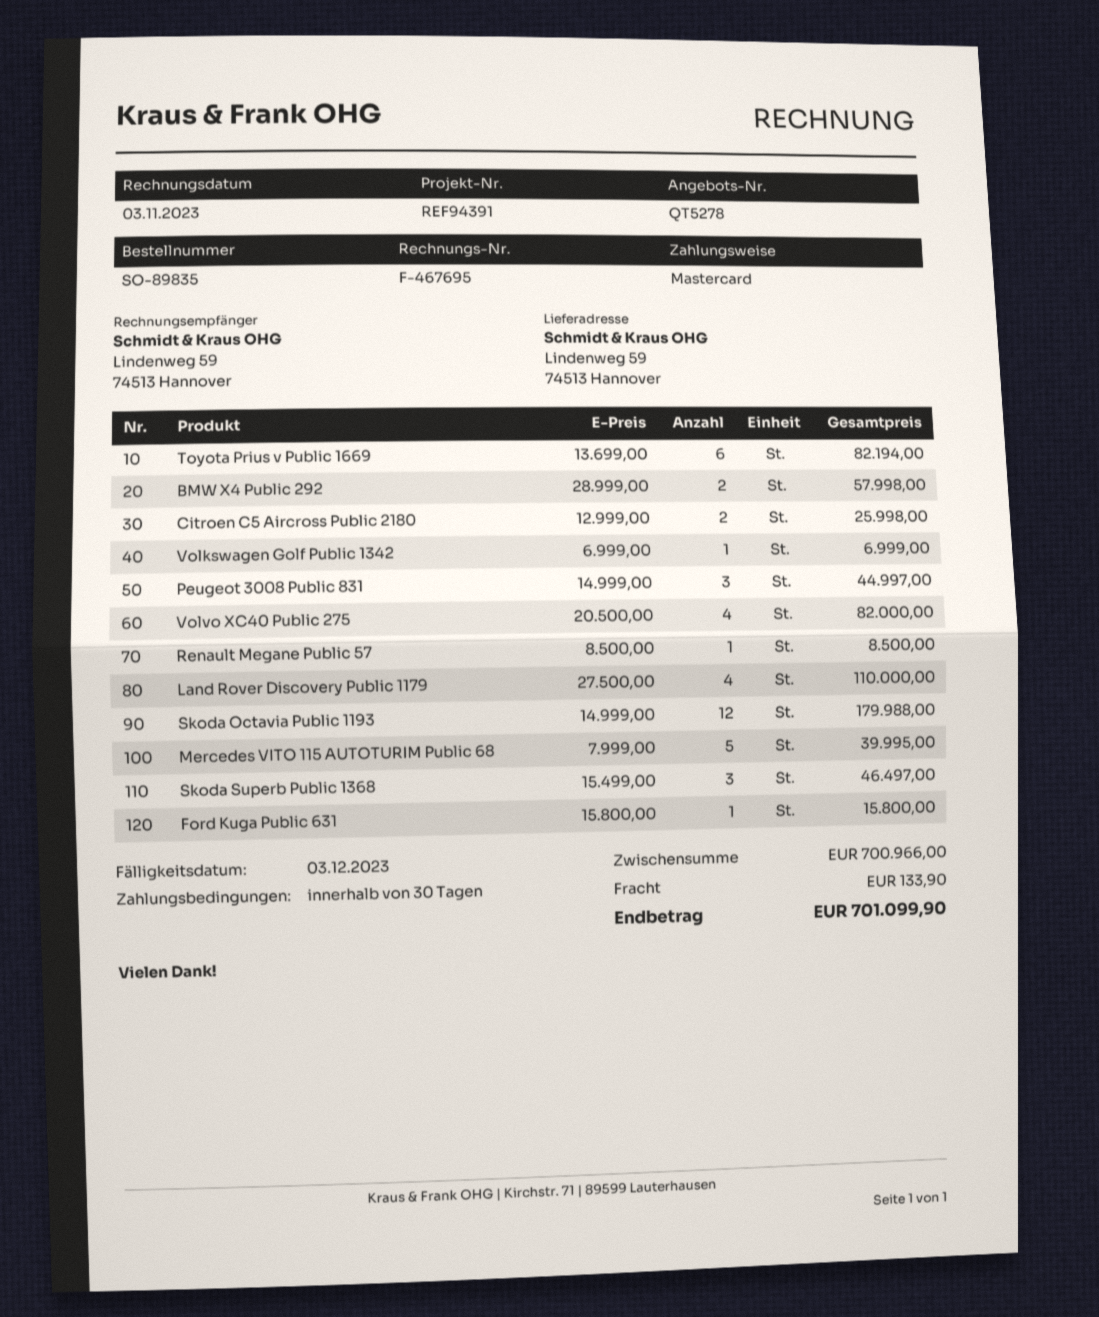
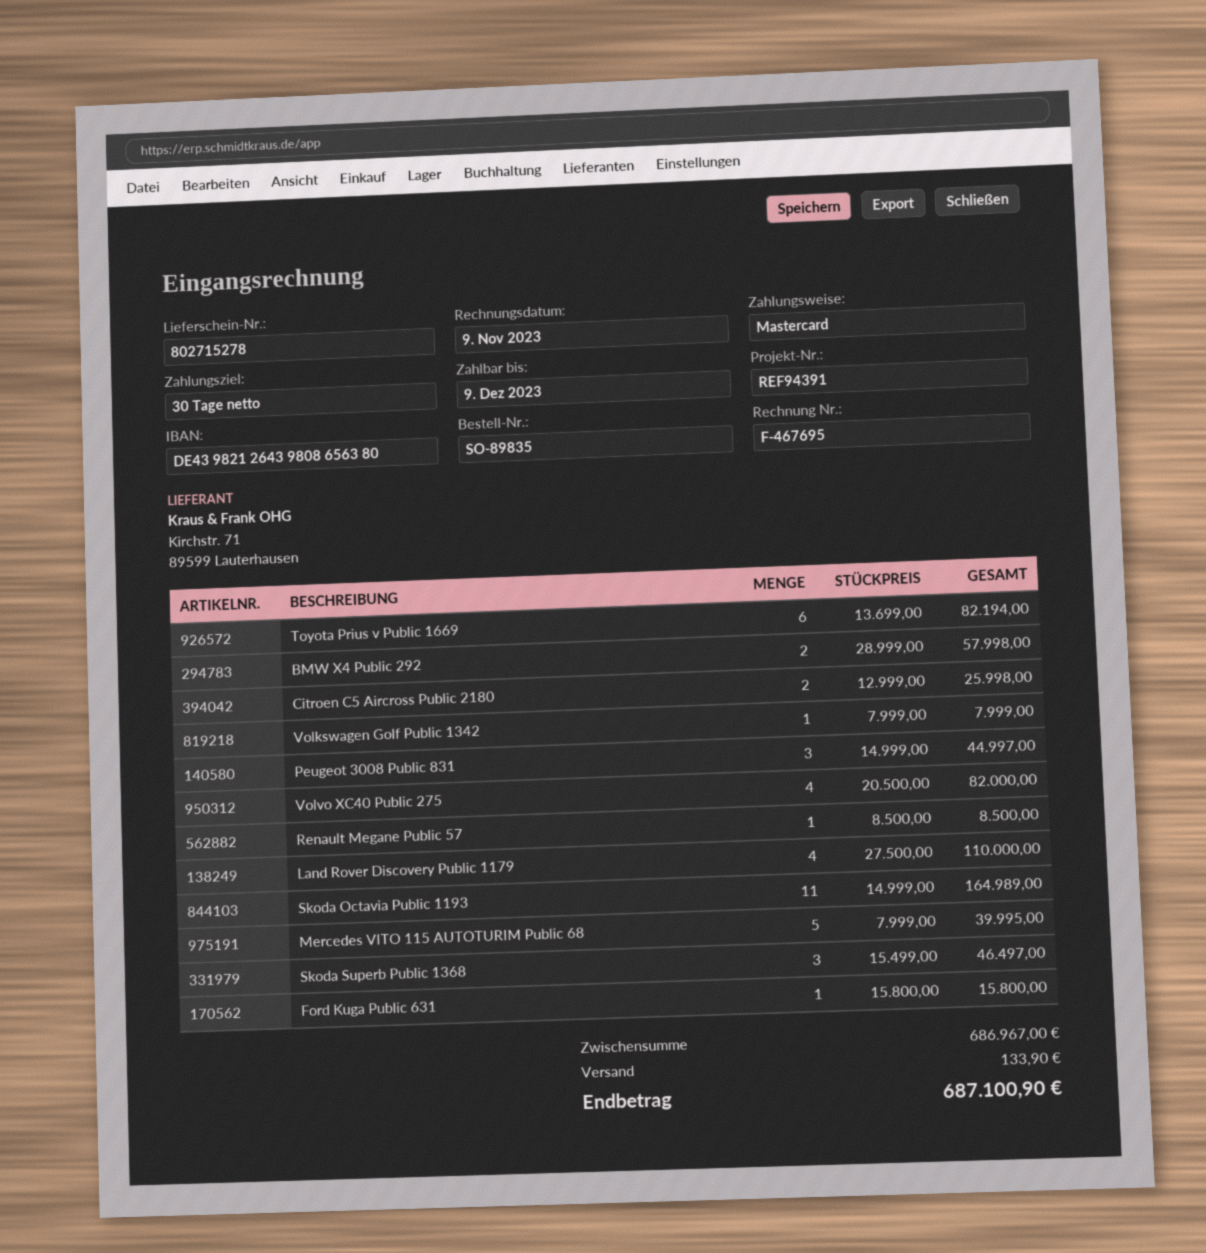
invoice date: 2023-11-03 -> 2023-11-09
due date: 2023-12-03 -> 2023-12-09
Volkswagen Golf Public 1342: 1 x 6999.00 = 6999.00 -> 1 x 7999.00 = 7999.00
Skoda Octavia Public 1193: 12 x 14999.00 = 179988.00 -> 11 x 14999.00 = 164989.00
subtotal: 700966.00 -> 686967.00
total: 701099.90 -> 687100.90

